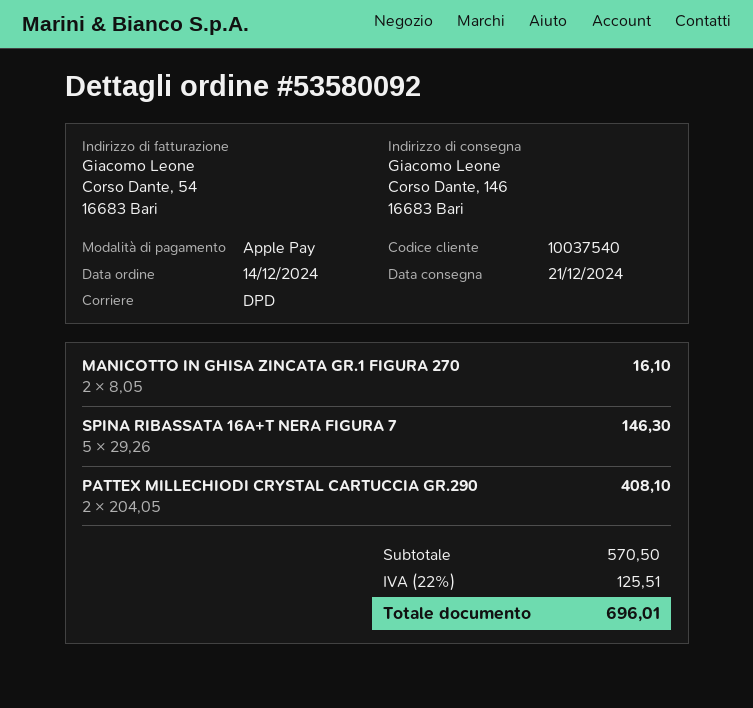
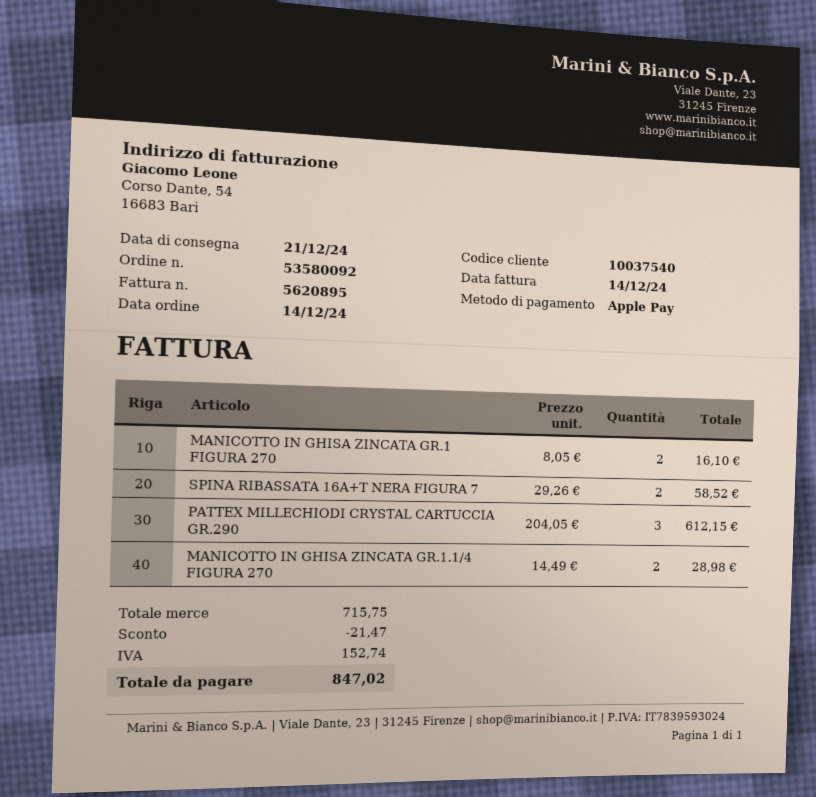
SPINA RIBASSATA 16A+T NERA FIGURA 7: 5 x 29.26 = 146.30 -> 2 x 29.26 = 58.52
PATTEX MILLECHIODI CRYSTAL CARTUCCIA GR.290: 2 x 204.05 = 408.10 -> 3 x 204.05 = 612.15
MANICOTTO IN GHISA ZINCATA GR.1.1/4 FIGURA 270: none -> 2 x 14.49 = 28.98
subtotal: 570.50 -> 715.75
discount: none -> 21.47
tax: 125.51 -> 152.74
total: 696.01 -> 847.02

